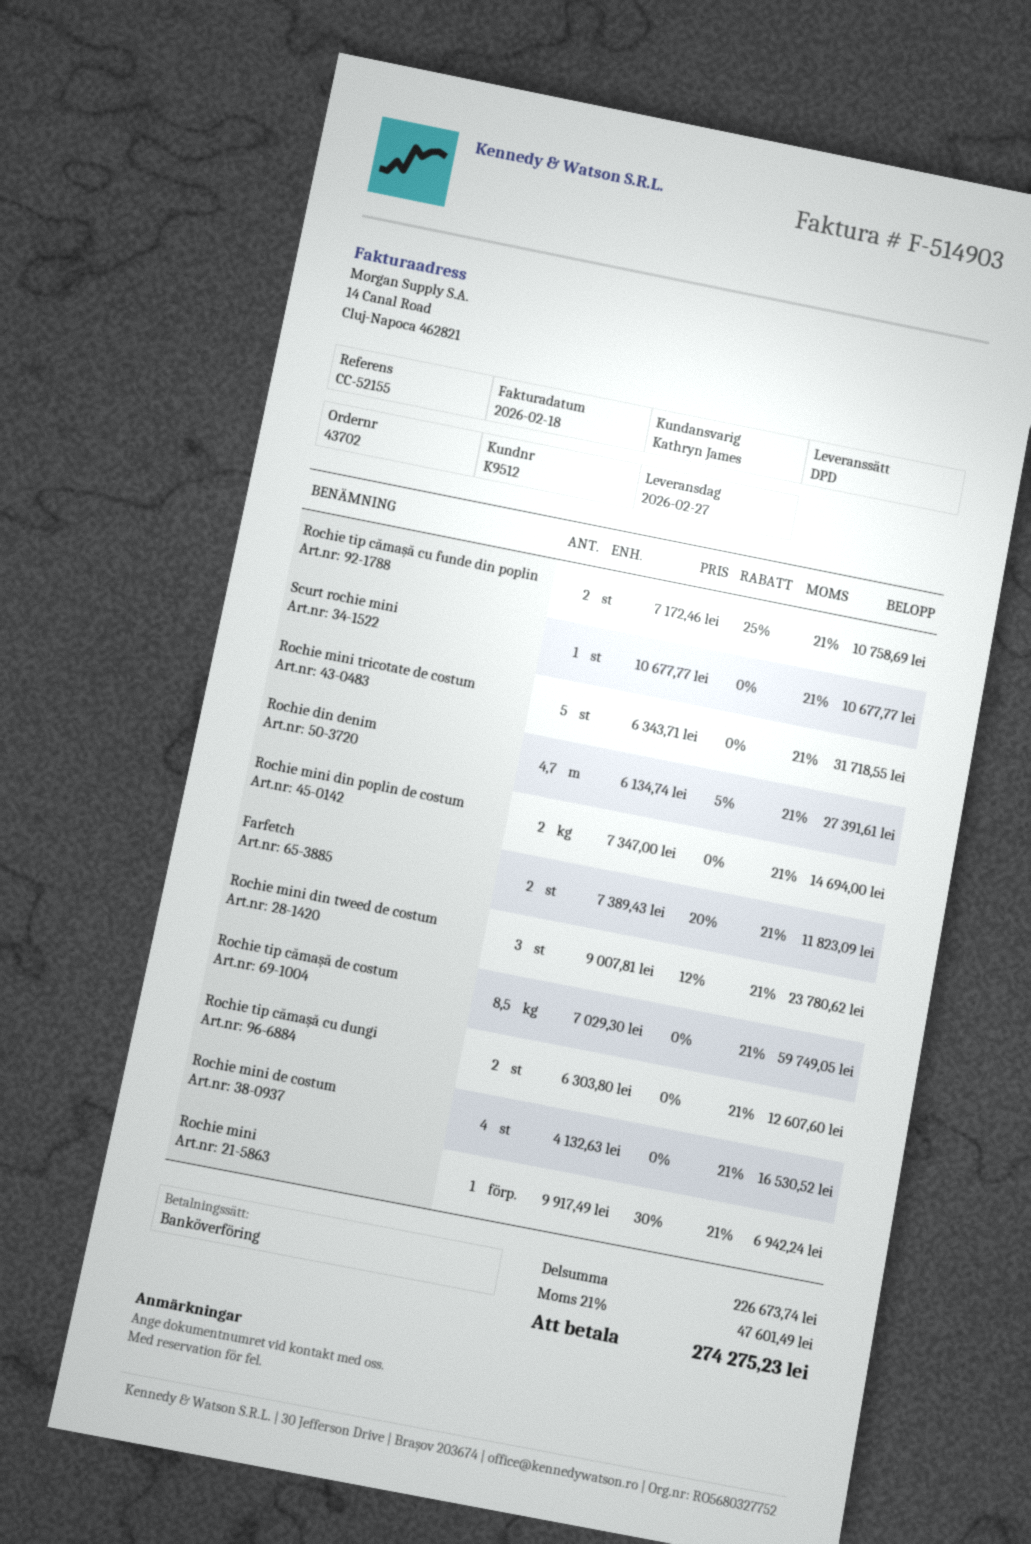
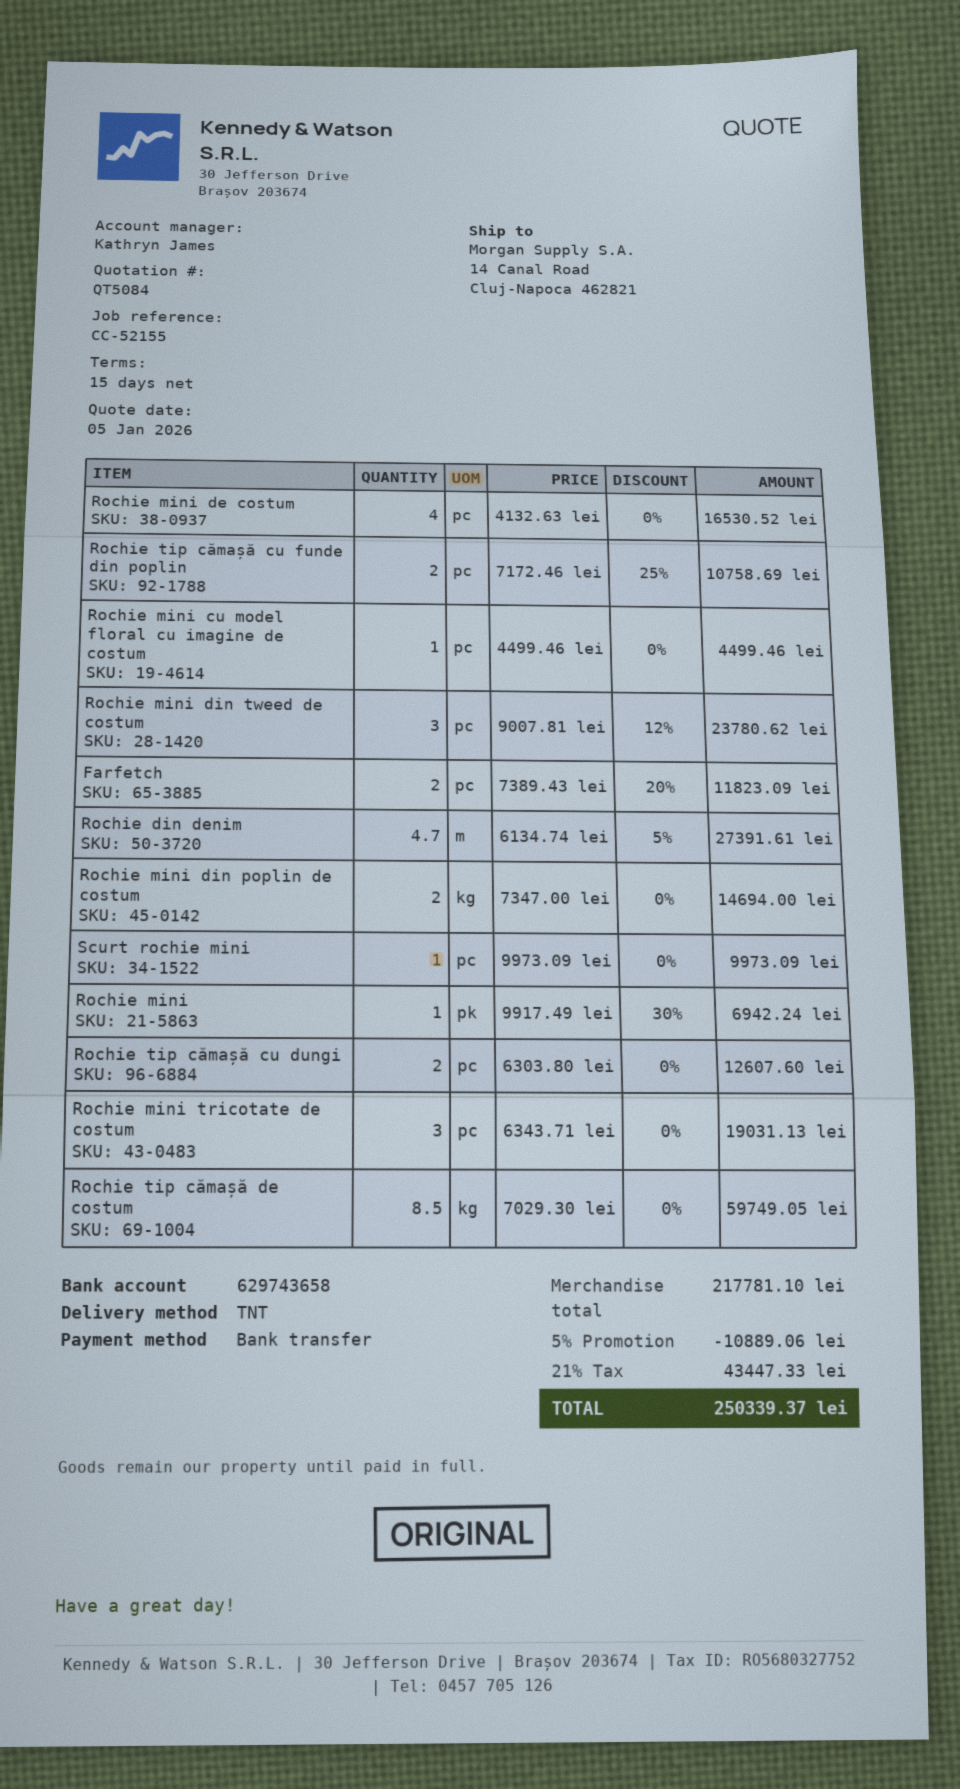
shipping method: DPD -> TNT
Scurt rochie mini: 1 x 10677.77 = 10677.77 -> 1 x 9973.09 = 9973.09
Rochie mini tricotate de costum: 5 x 6343.71 = 31718.55 -> 3 x 6343.71 = 19031.13
Rochie mini cu model floral cu imagine de costum: none -> 1 x 4499.46 = 4499.46
subtotal: 226673.74 -> 217781.10
discount: none -> 5% = 10889.06
tax: 21% = 47601.49 -> 21% = 43447.33
total: 274275.23 -> 250339.37

